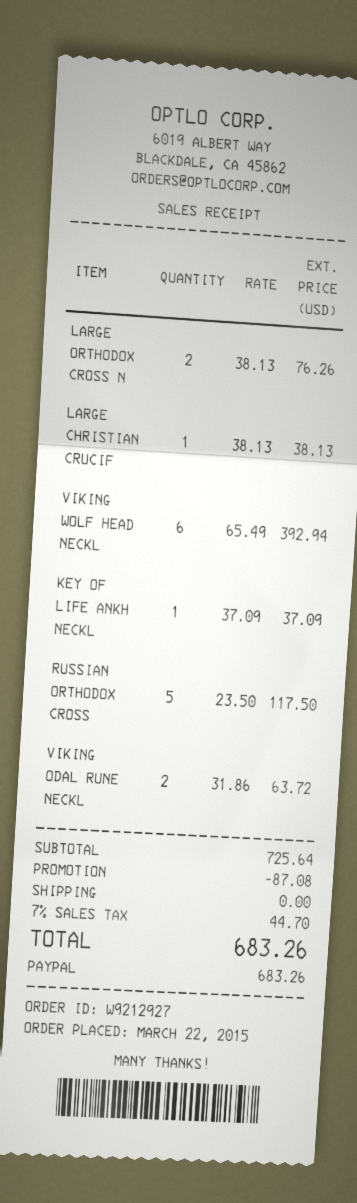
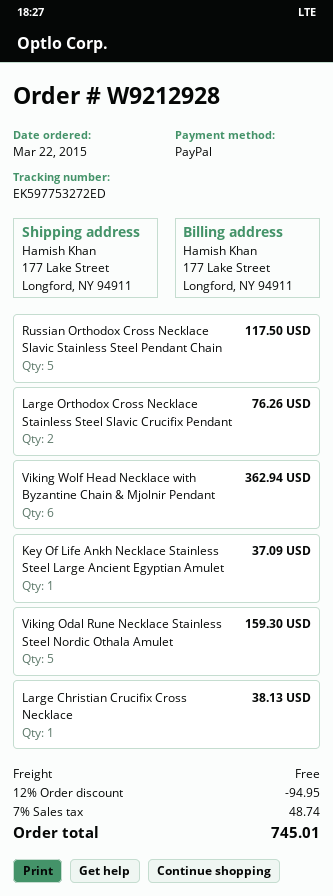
order number: W9212927 -> W9212928
VIKING WOLF HEAD NECKL: 6 for 392.94 -> 6 for 362.94
VIKING ODAL RUNE NECKL: 2 for 63.72 -> 5 for 159.30
discount: 87.08 -> 94.95
tax: 7% = 44.70 -> 7% = 48.74
total: 683.26 -> 745.01

